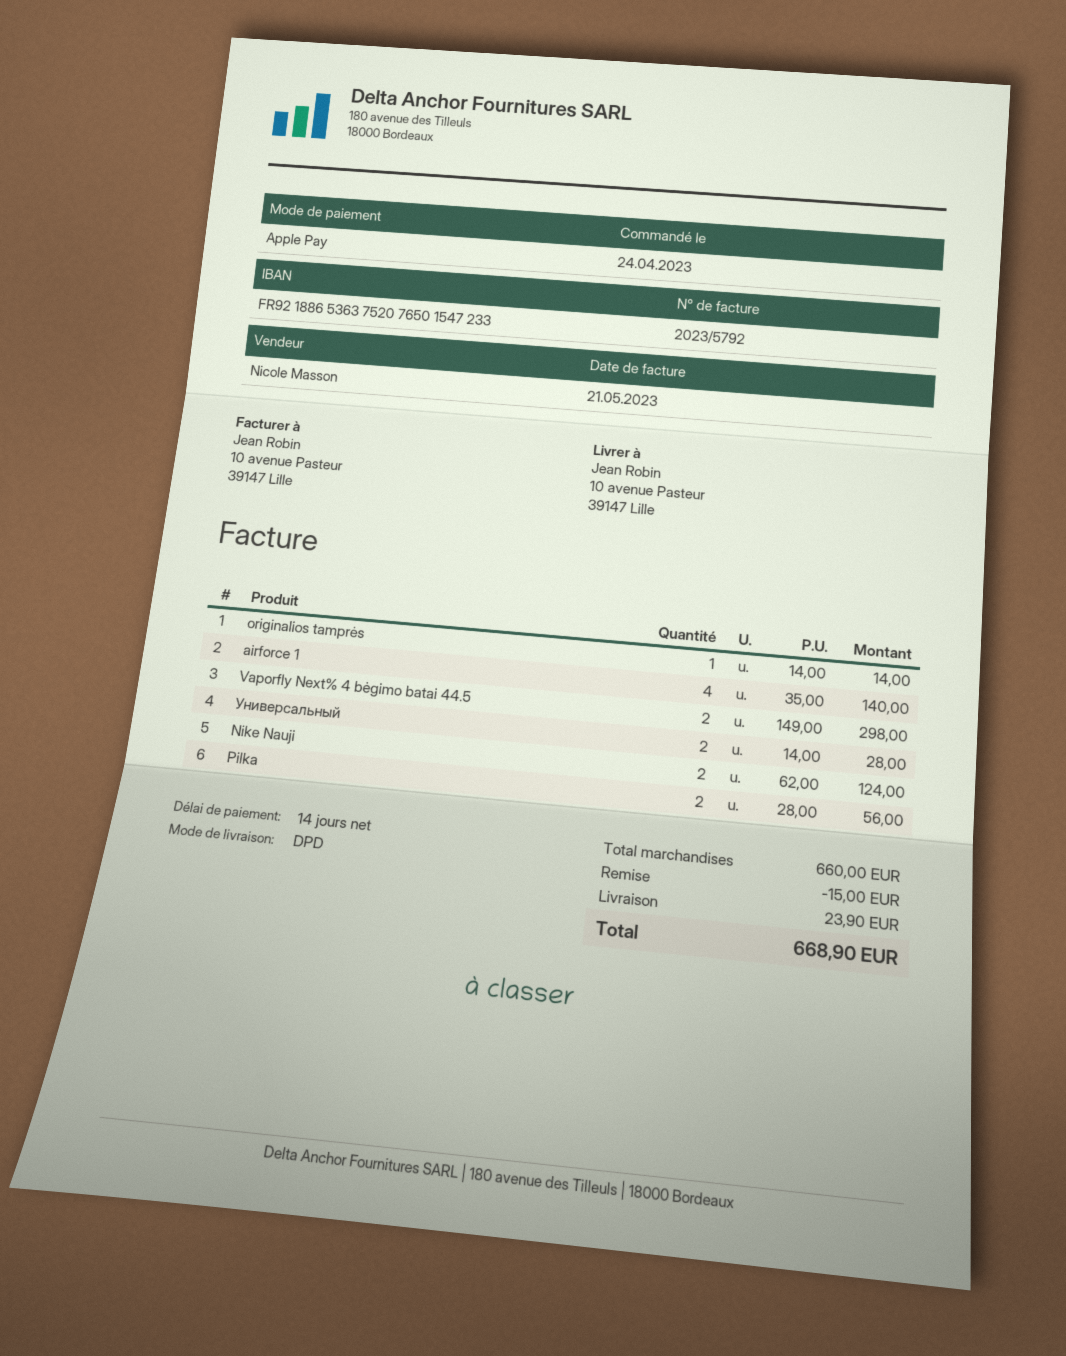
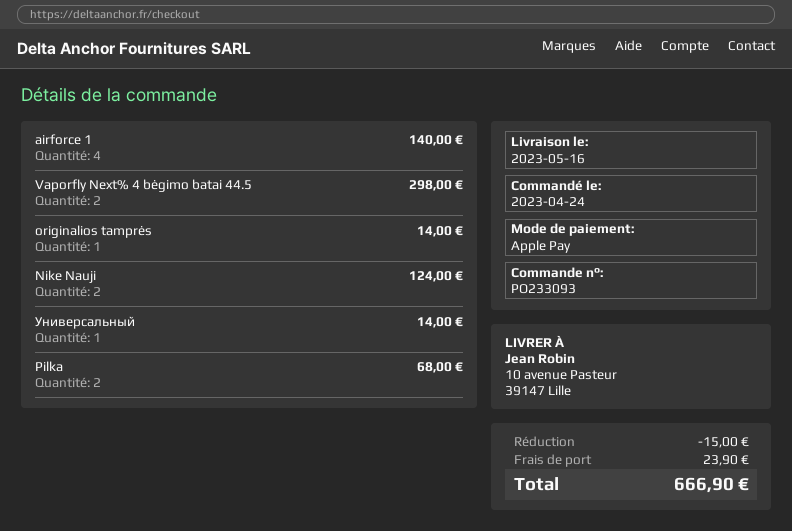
Универсальный: 2 for 28.00 -> 1 for 14.00
Pilka: 2 for 56.00 -> 2 for 68.00
total: 668.90 -> 666.90

